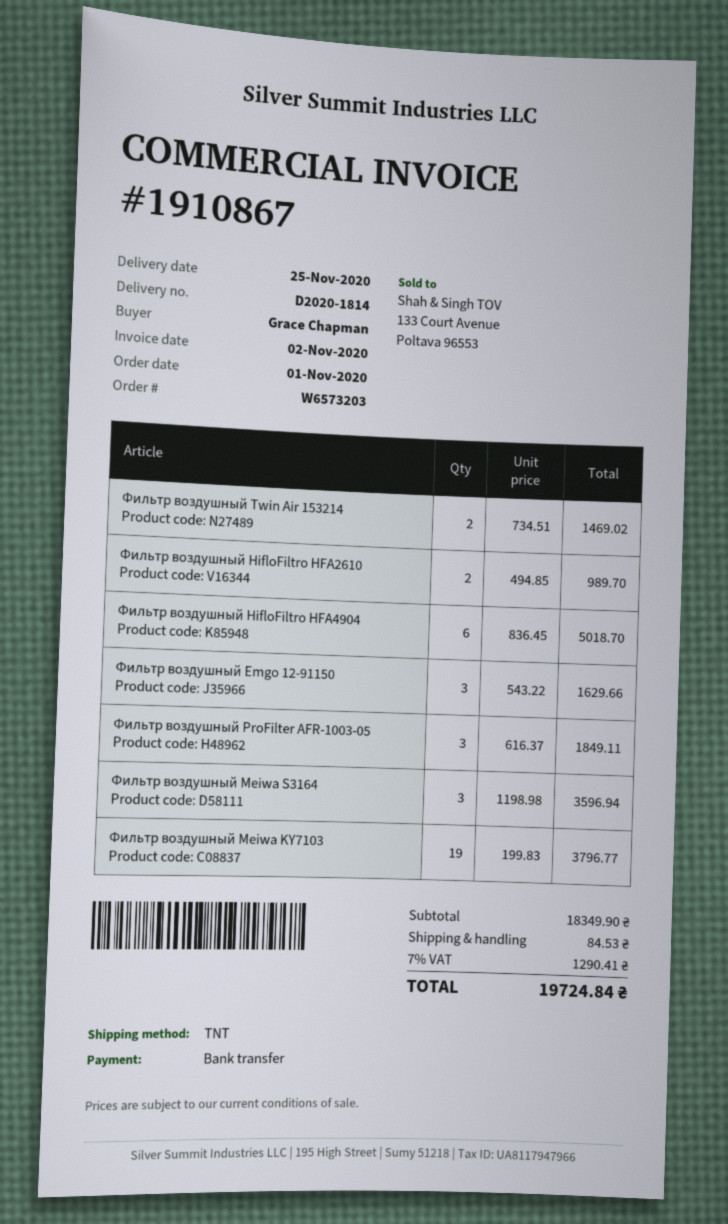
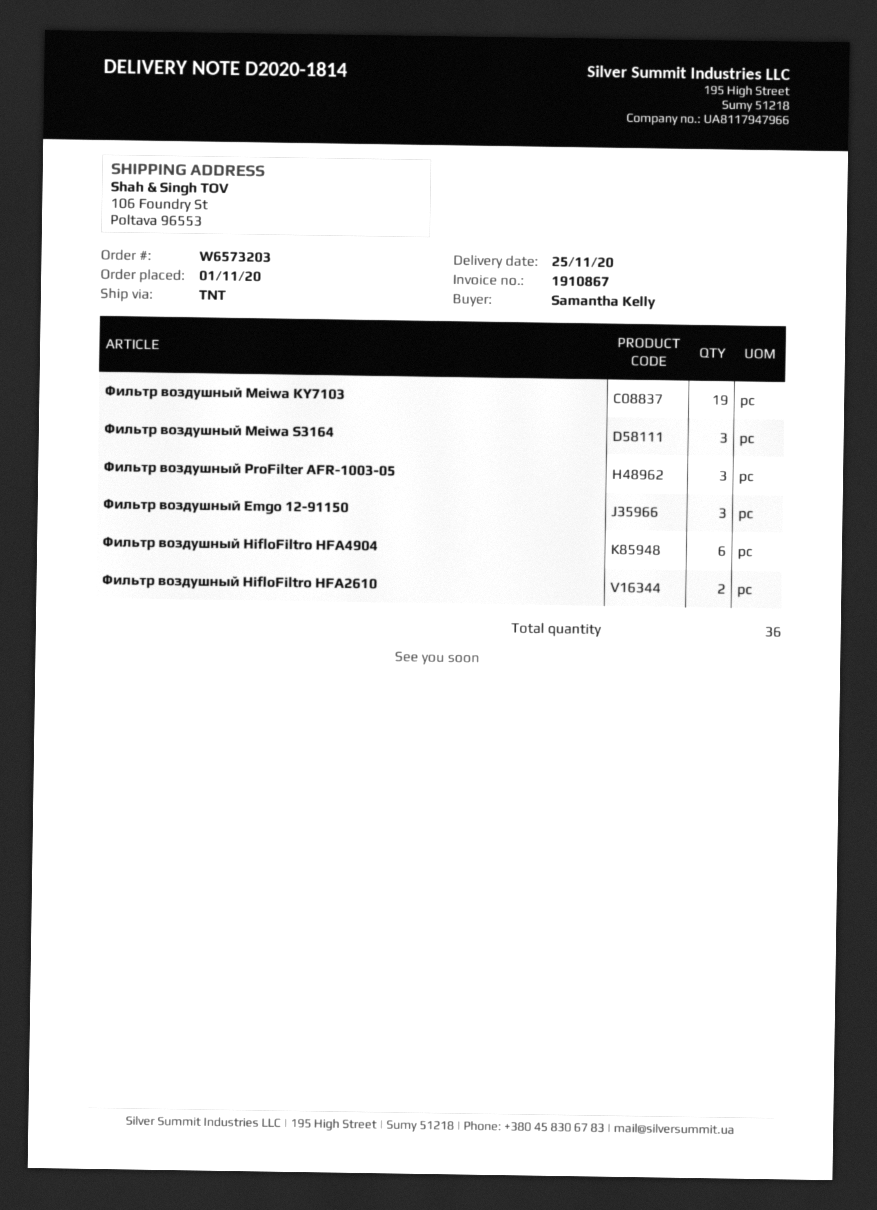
ordered by: Grace Chapman -> Samantha Kelly
Фильтр воздушный Twin Air 153214: 2 -> none

